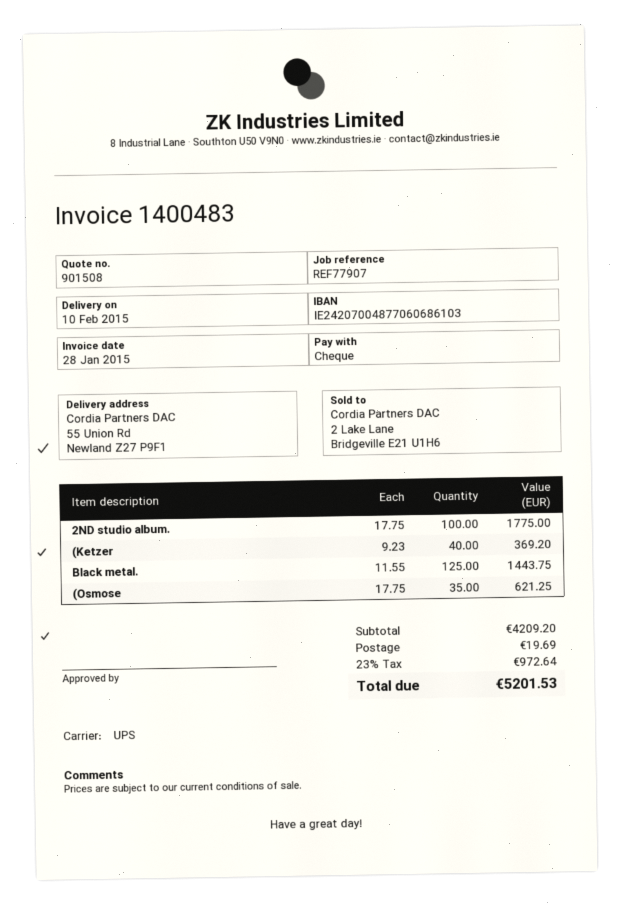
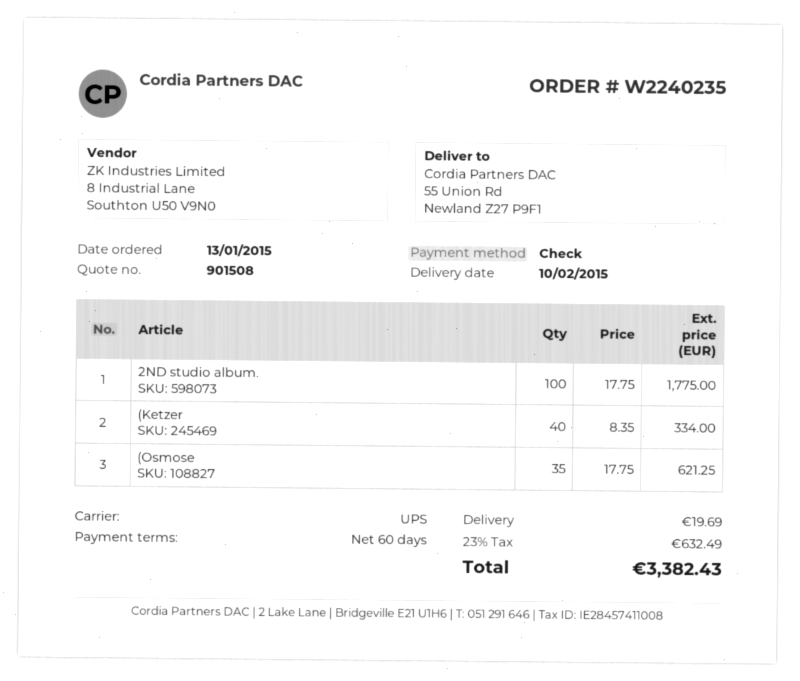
(Ketzer: 40 x 9.23 = 369.20 -> 40 x 8.35 = 334.00
Black metal.: 125 x 11.55 = 1443.75 -> none
tax: 23% = 972.64 -> 23% = 632.49
total: 5201.53 -> 3382.43

